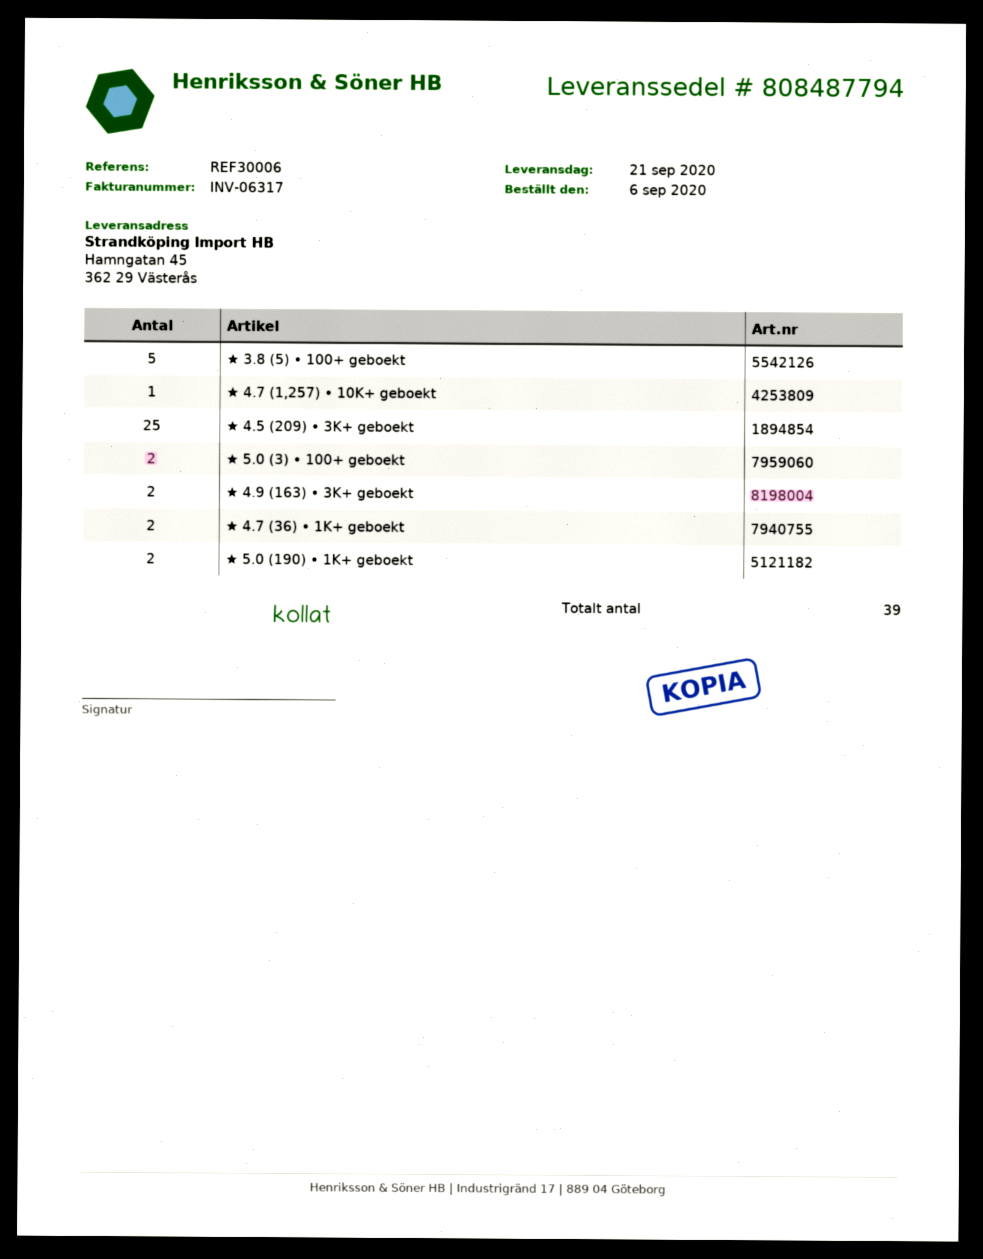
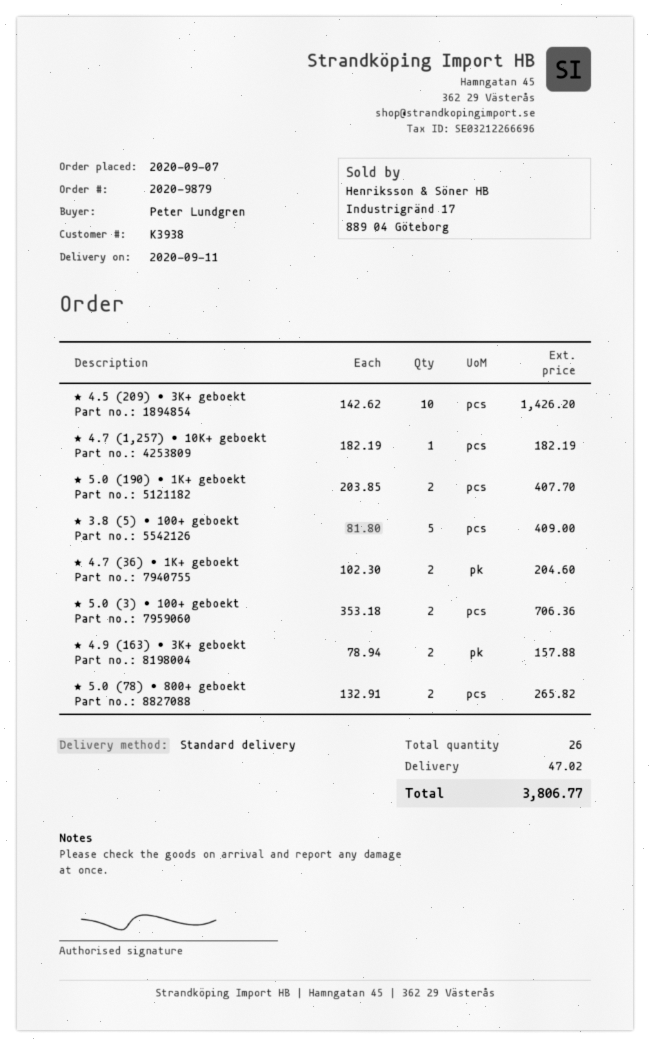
order date: 2020-09-06 -> 2020-09-07
delivery date: 2020-09-21 -> 2020-09-11
★ 4.5 (209) • 3K+ geboekt: 25 -> 10
★ 5.0 (78) • 800+ geboekt: none -> 2
total quantity: 39 -> 26

